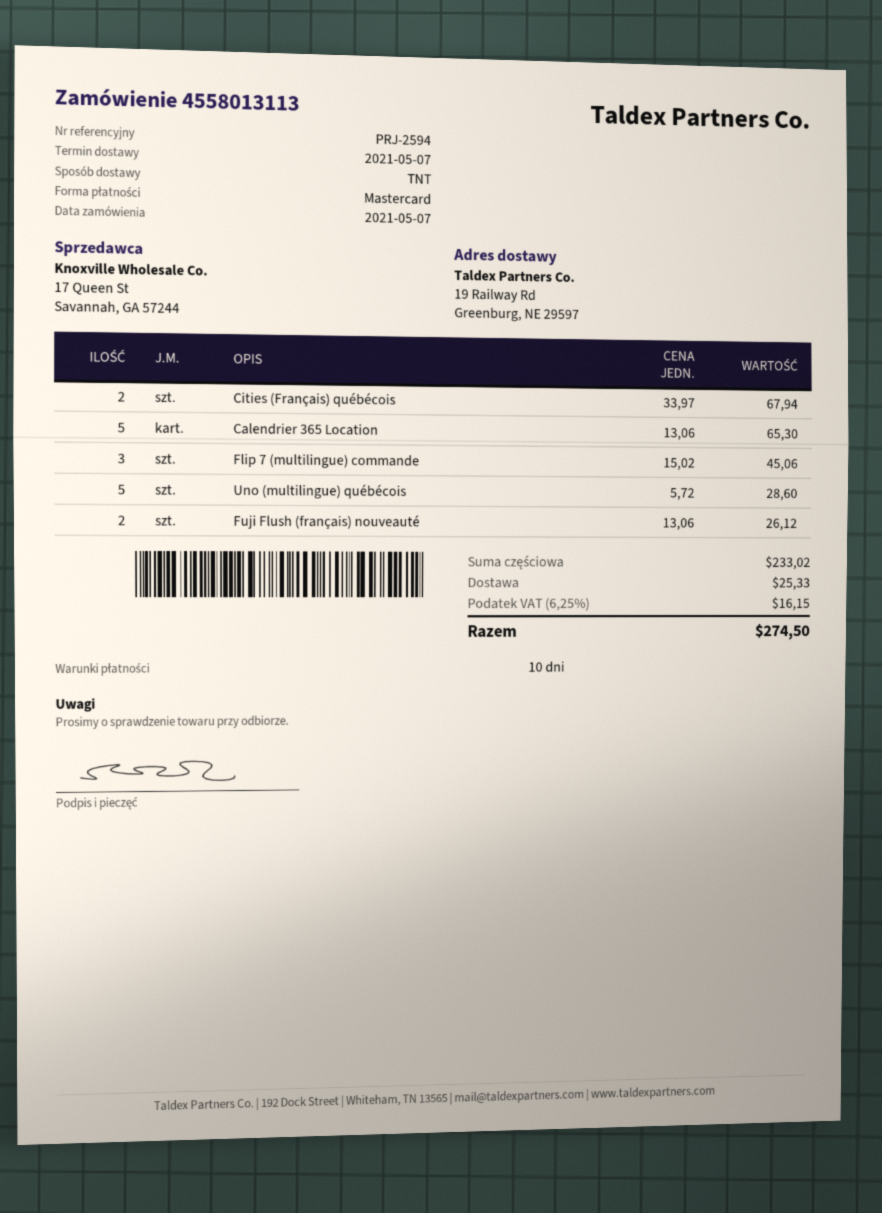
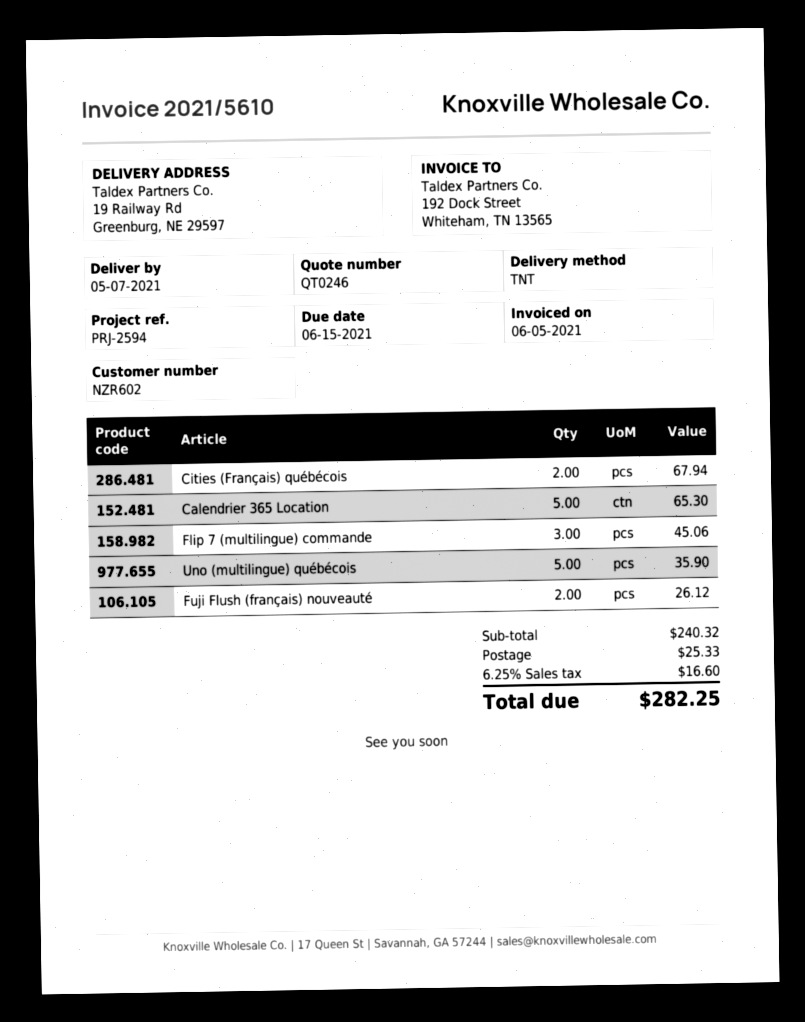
Uno (multilingue) québécois: 5 for 28.60 -> 5 for 35.90
subtotal: 233.02 -> 240.32
tax: 6.25% = 16.15 -> 6.25% = 16.60
total: 274.50 -> 282.25

